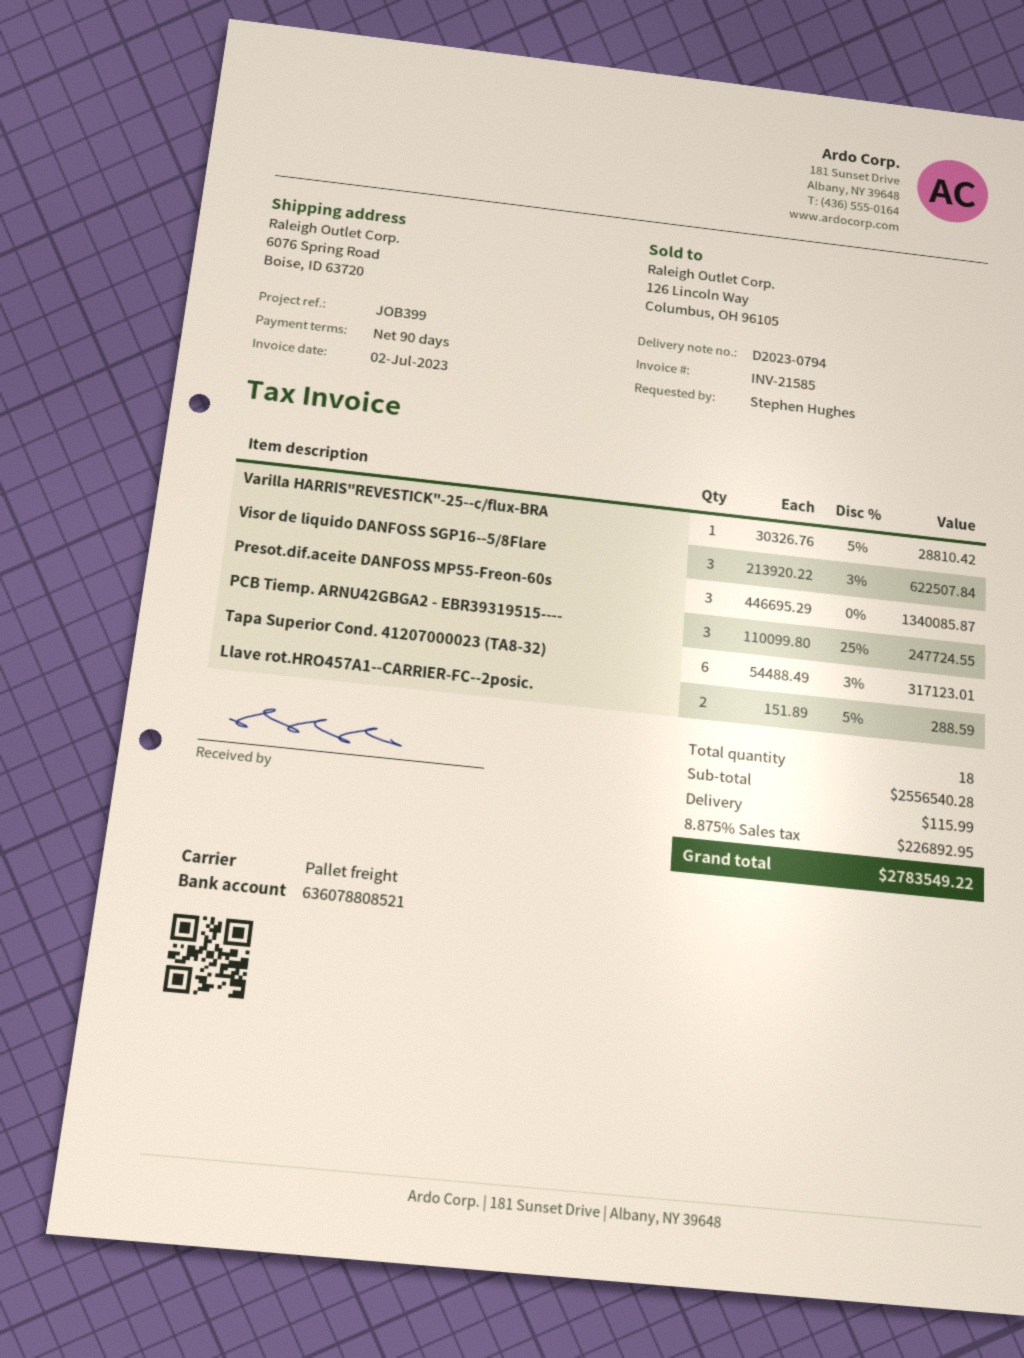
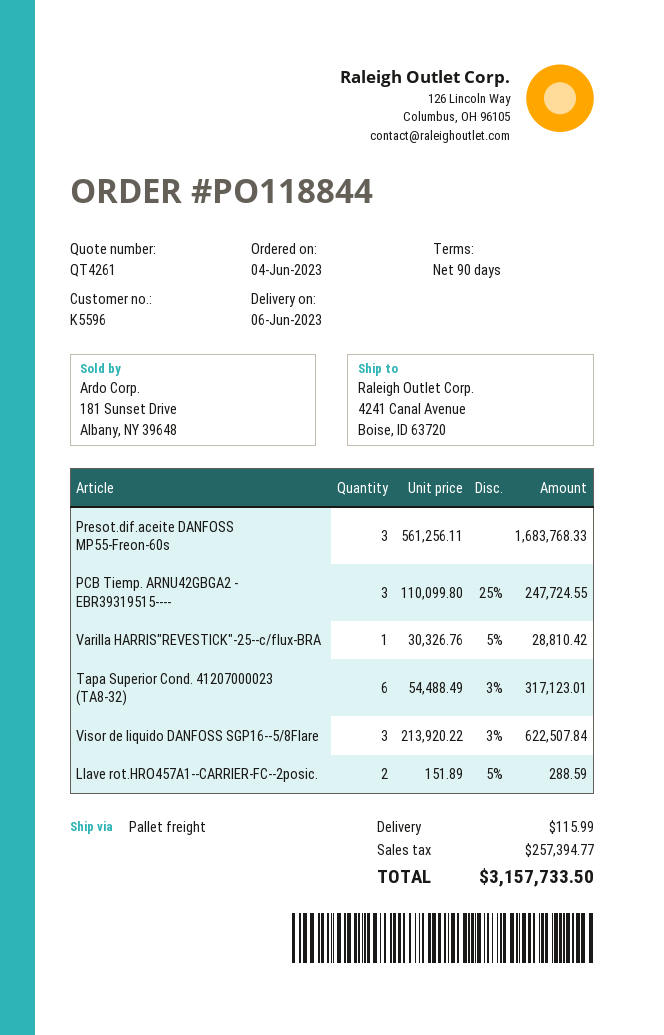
ship to: 6076 Spring Road, Boise, ID 63720 -> 4241 Canal Avenue, Boise, ID 63720
Presot.dif.aceite DANFOSS MP55-Freon-60s: 3 x 446695.29 = 1340085.87 -> 3 x 561256.11 = 1683768.33
tax: 226892.95 -> 257394.77
total: 2783549.22 -> 3157733.50

